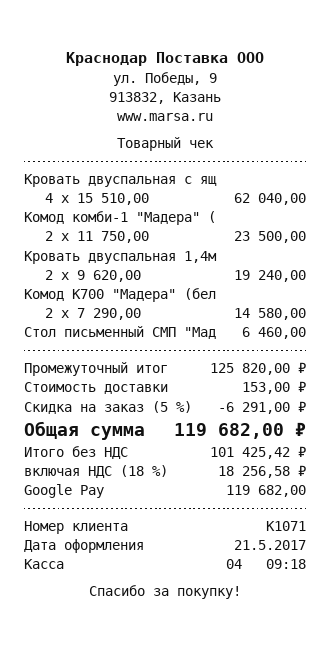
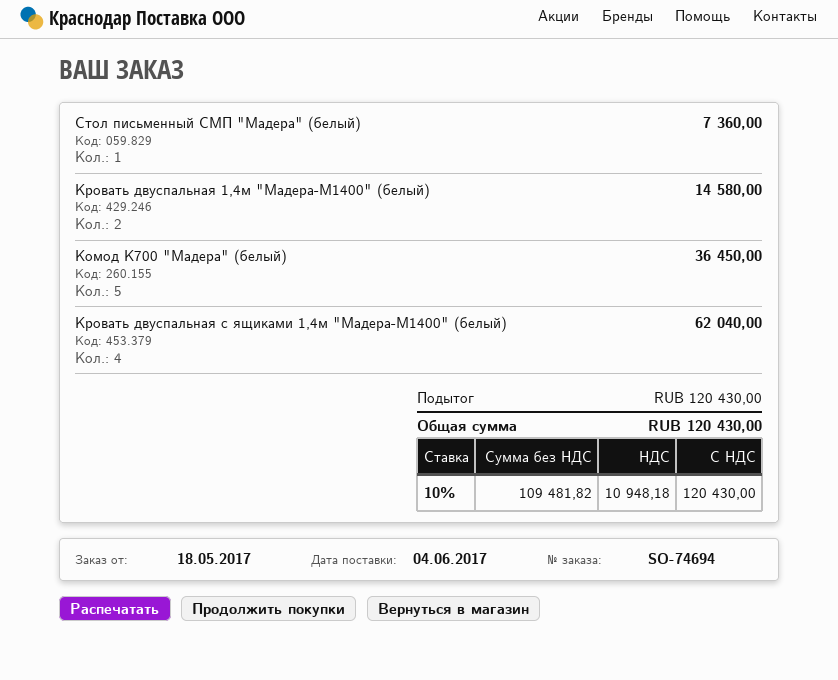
order date: 2017-05-21 -> 2017-05-18
Комод комби-1 "Мадера" (: 2 for 23500.00 -> none
Кровать двуспальная 1,4м: 2 for 19240.00 -> 2 for 14580.00
Комод К700 "Мадера" (бел: 2 for 14580.00 -> 5 for 36450.00
Стол письменный СМП "Мад: 1 for 6460.00 -> 1 for 7360.00
subtotal: 125820.00 -> 120430.00
discount: 5% = 6291.00 -> none
shipping: 153.00 -> none
net: 101425.42 -> 109481.82
tax: 18% = 18256.58 -> 10% = 10948.18
total: 119682.00 -> 120430.00

